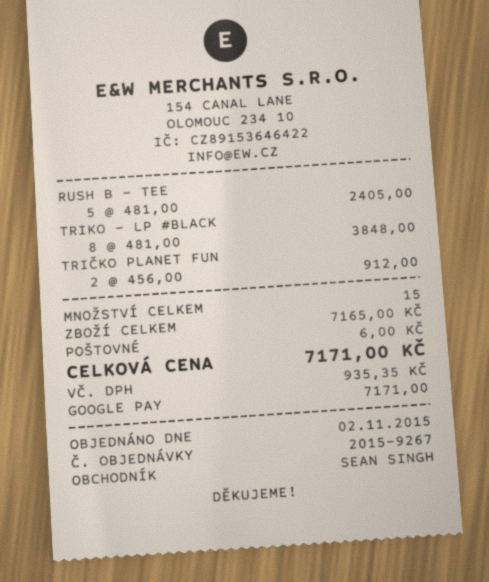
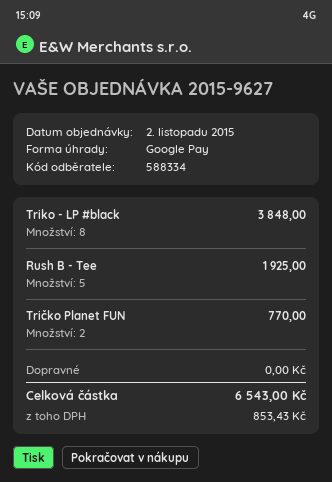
order number: 2015-9267 -> 2015-9627
RUSH B - TEE: 5 for 2405.00 -> 5 for 1925.00
TRIČKO PLANET FUN: 2 for 912.00 -> 2 for 770.00
shipping: 6.00 -> 0.00
tax: 935.35 -> 853.43
total: 7171.00 -> 6543.00

